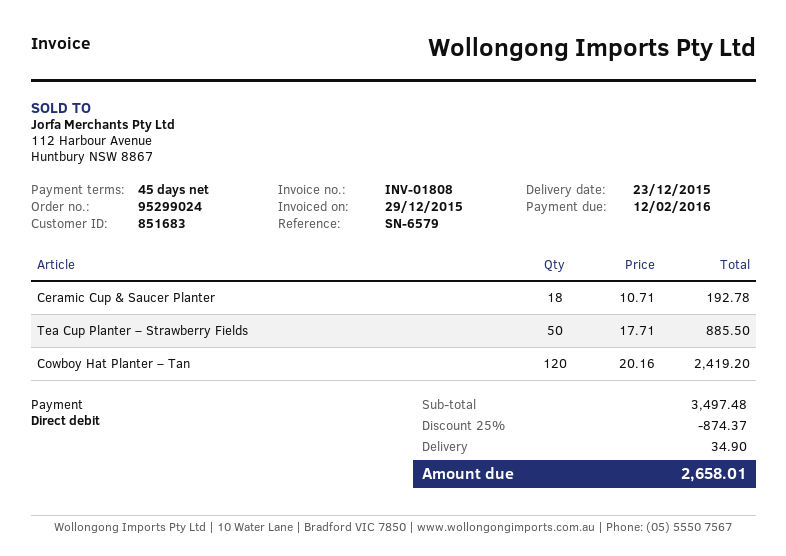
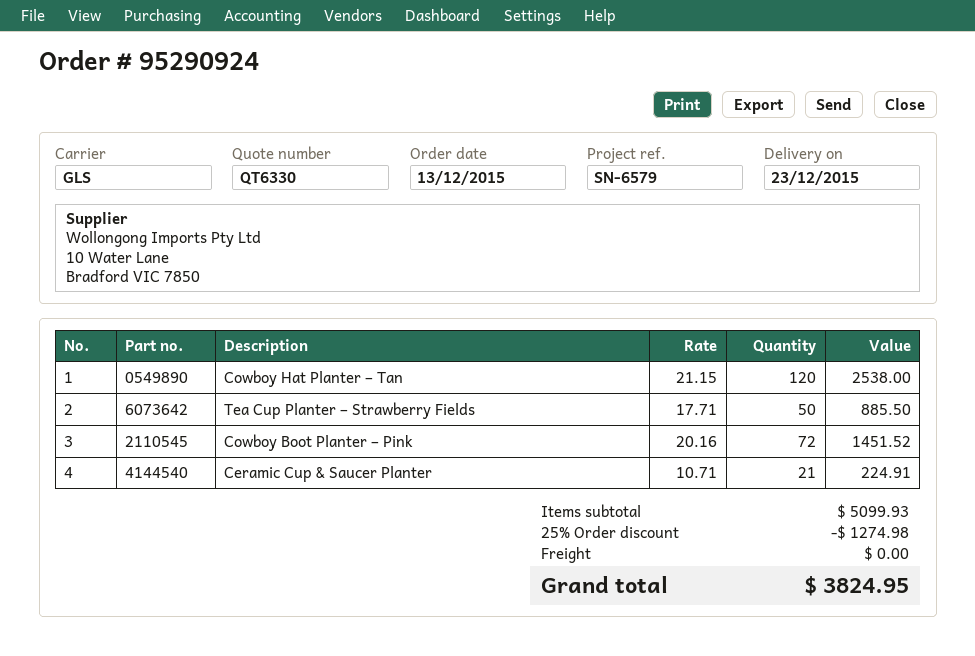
order number: 95299024 -> 95290924
Ceramic Cup & Saucer Planter: 18 x 10.71 = 192.78 -> 21 x 10.71 = 224.91
Cowboy Hat Planter – Tan: 120 x 20.16 = 2419.20 -> 120 x 21.15 = 2538.00
Cowboy Boot Planter – Pink: none -> 72 x 20.16 = 1451.52
subtotal: 3497.48 -> 5099.93
discount: 25% = 874.37 -> 25% = 1274.98
shipping: 34.90 -> 0.00
total: 2658.01 -> 3824.95

